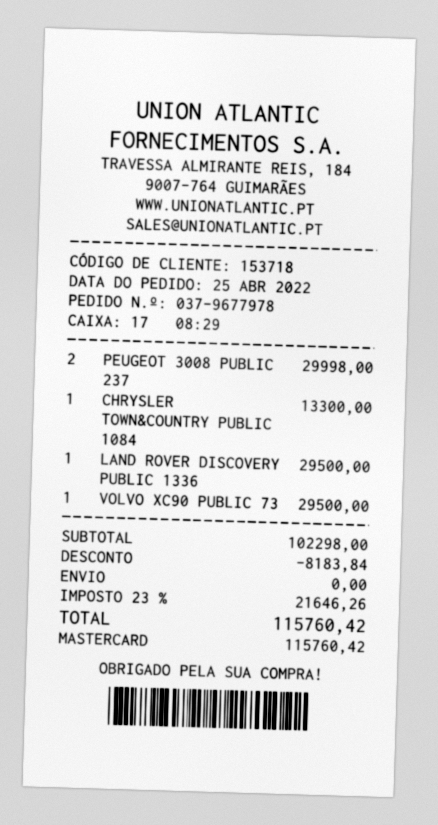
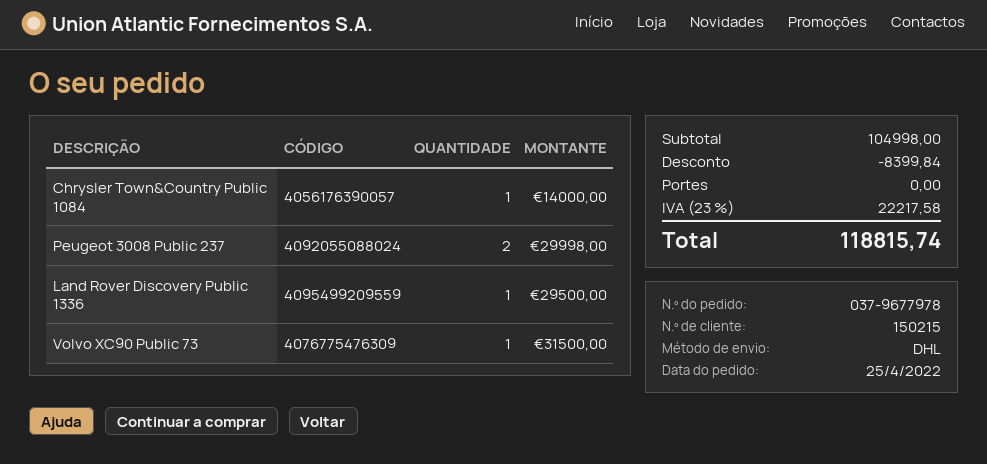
customer number: 153718 -> 150215
CHRYSLER TOWN&COUNTRY PUBLIC 1084: 1 for 13300.00 -> 1 for 14000.00
VOLVO XC90 PUBLIC 73: 1 for 29500.00 -> 1 for 31500.00
subtotal: 102298.00 -> 104998.00
discount: 8183.84 -> 8399.84
tax: 23% = 21646.26 -> 23% = 22217.58
total: 115760.42 -> 118815.74

